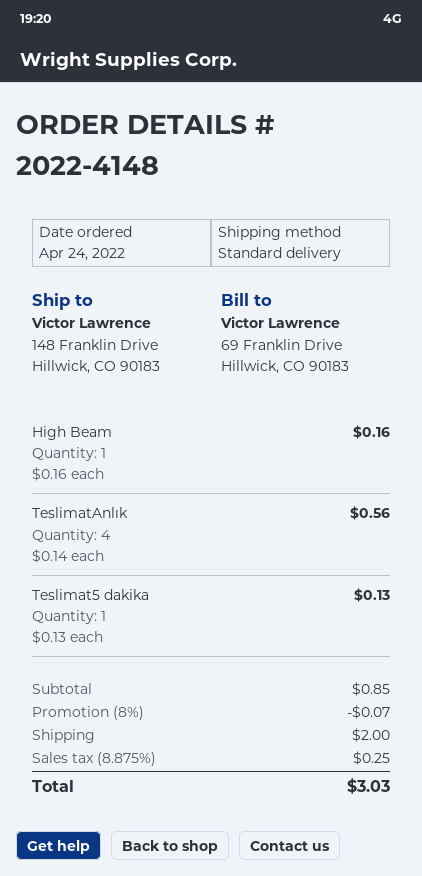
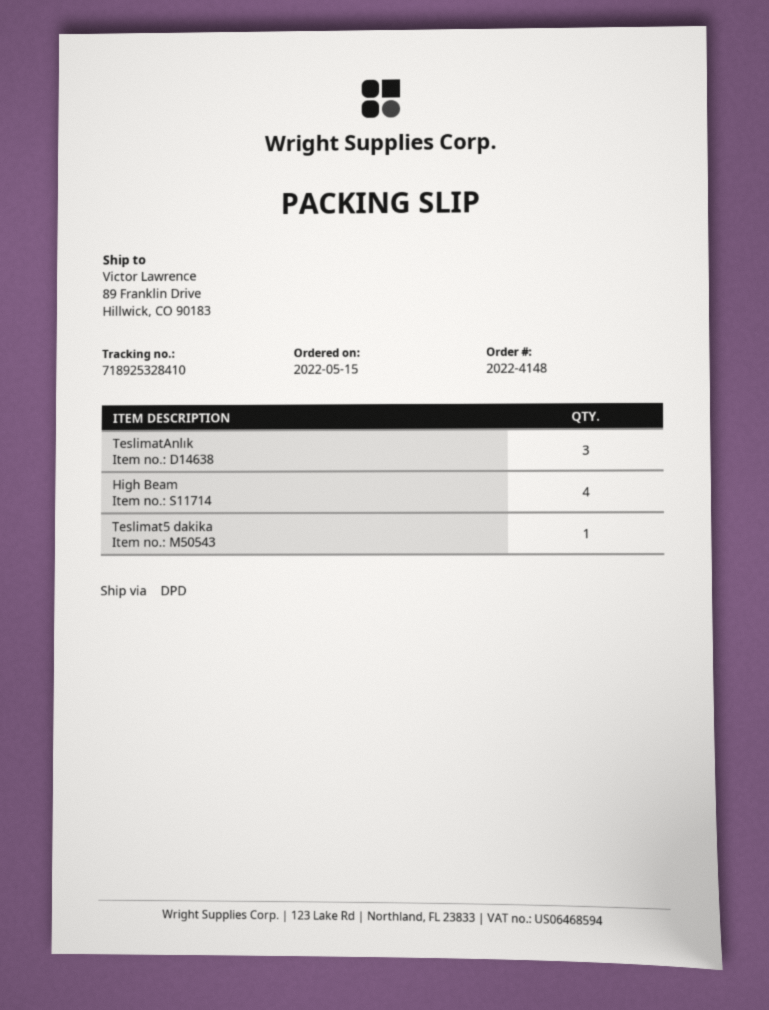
order date: 2022-04-24 -> 2022-05-15
shipping method: standard -> DPD
ship to: 148 Franklin Drive, Hillwick, CO 90183 -> 89 Franklin Drive, Hillwick, CO 90183
High Beam: 1 -> 4
TeslimatAnlık: 4 -> 3

